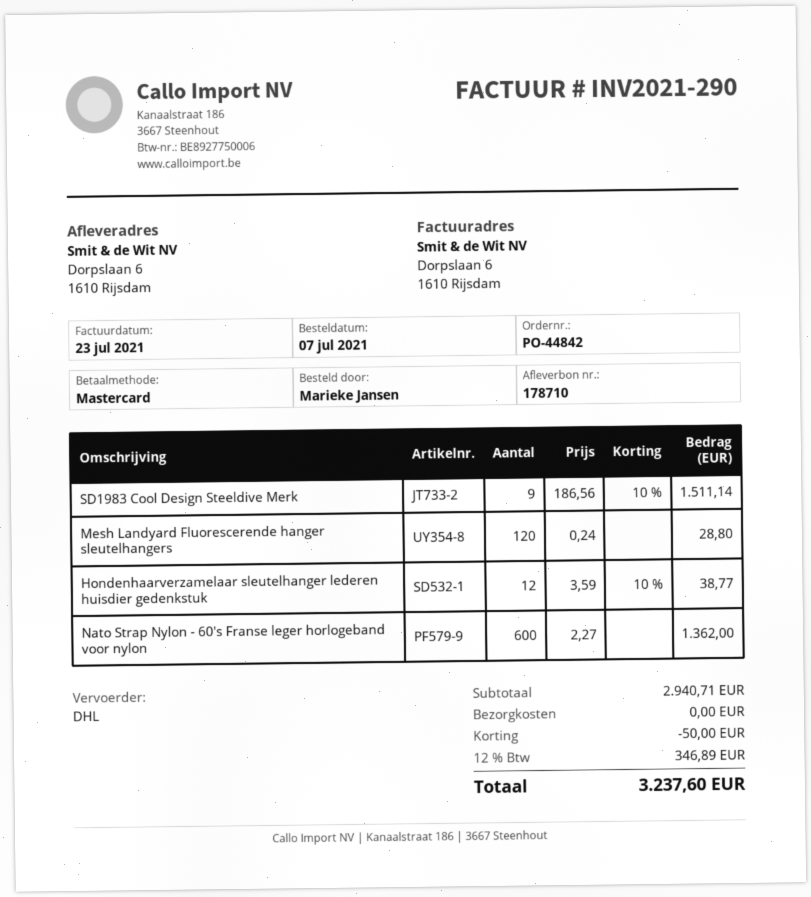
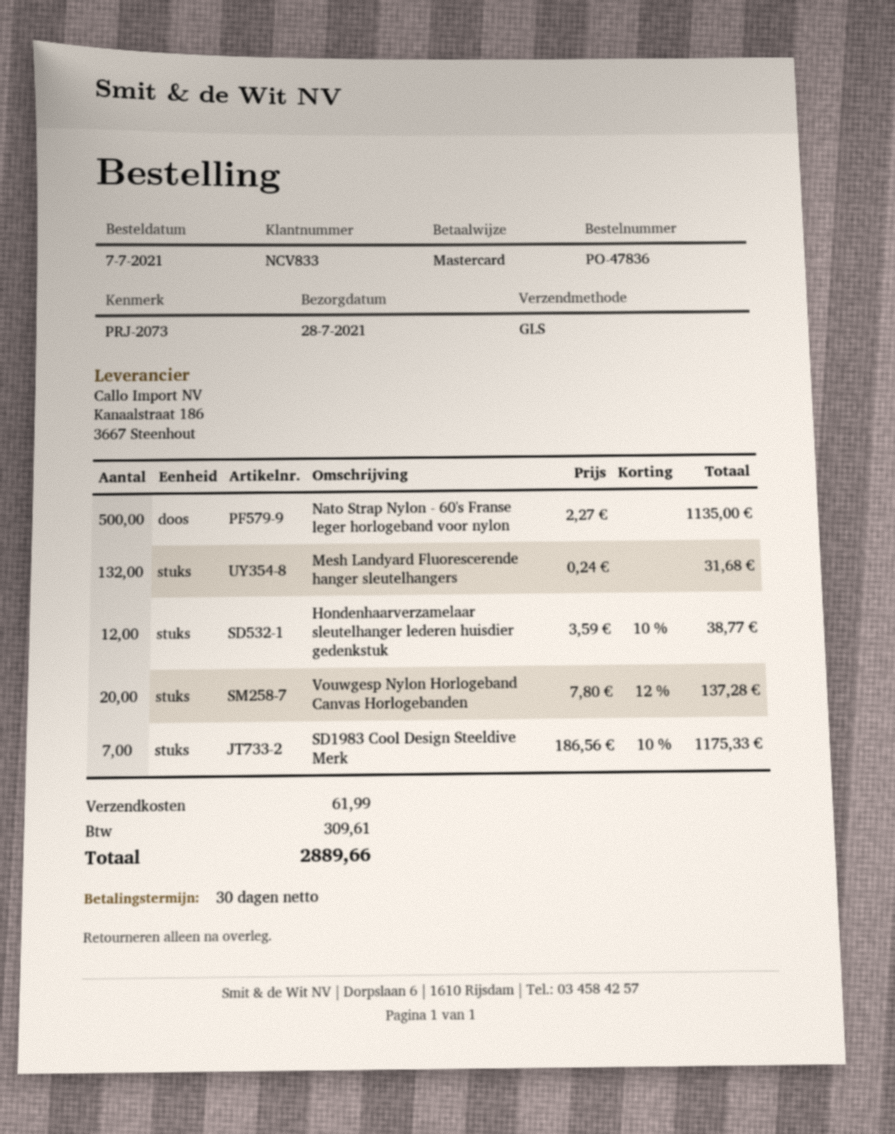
order number: PO-44842 -> PO-47836
shipping method: DHL -> GLS
SD1983 Cool Design Steeldive Merk: 9 x 186.56 - 10% = 1511.14 -> 7 x 186.56 - 10% = 1175.33
Mesh Landyard Fluorescerende hanger sleutelhangers: 120 x 0.24 = 28.80 -> 132 x 0.24 = 31.68
Nato Strap Nylon - 60's Franse leger horlogeband voor nylon: 600 x 2.27 = 1362.00 -> 500 x 2.27 = 1135.00
Vouwgesp Nylon Horlogeband Canvas Horlogebanden: none -> 20 x 7.80 - 12% = 137.28
discount: 50.00 -> none
shipping: 0.00 -> 61.99
tax: 346.89 -> 309.61
total: 3237.60 -> 2889.66

